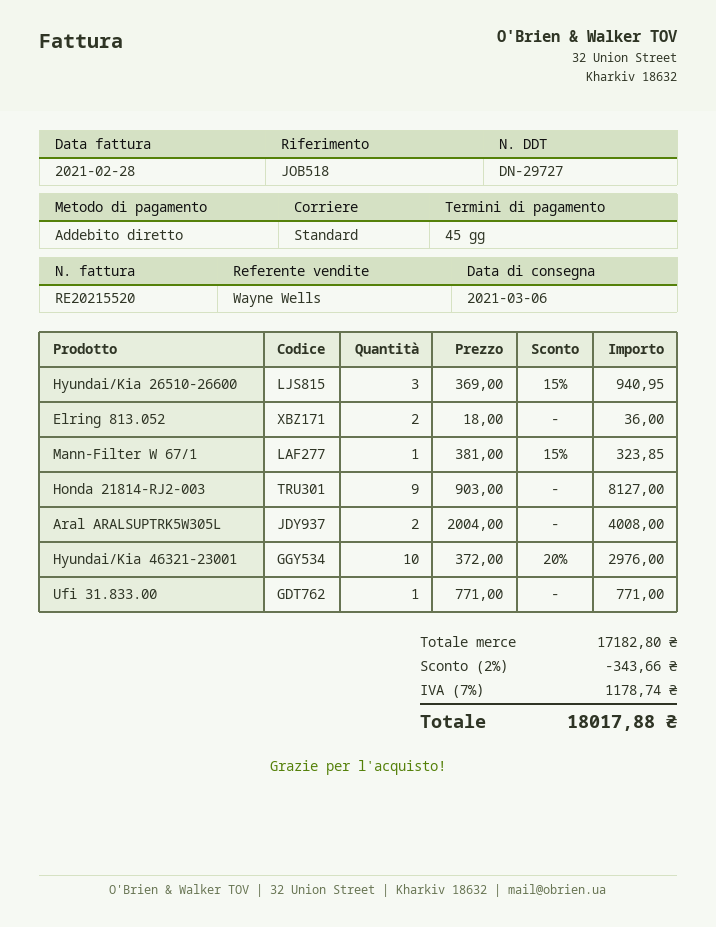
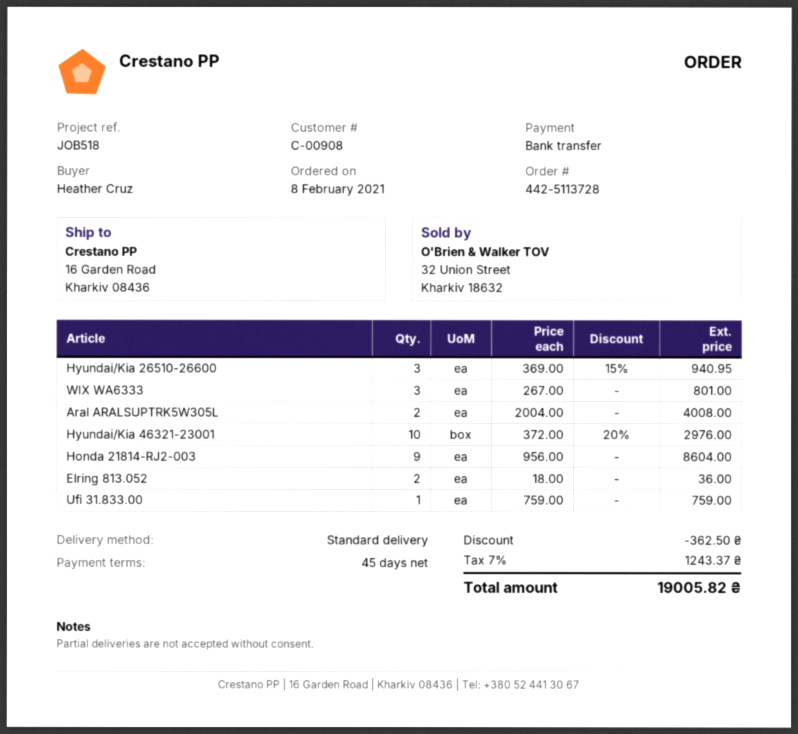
payment method: direct debit -> bank transfer
Mann-Filter W 67/1: 1 x 381.00 - 15% = 323.85 -> none
Honda 21814-RJ2-003: 9 x 903.00 = 8127.00 -> 9 x 956.00 = 8604.00
Ufi 31.833.00: 1 x 771.00 = 771.00 -> 1 x 759.00 = 759.00
WIX WA6333: none -> 3 x 267.00 = 801.00
discount: 343.66 -> 362.50
tax: 7% = 1178.74 -> 7% = 1243.37
total: 18017.88 -> 19005.82

